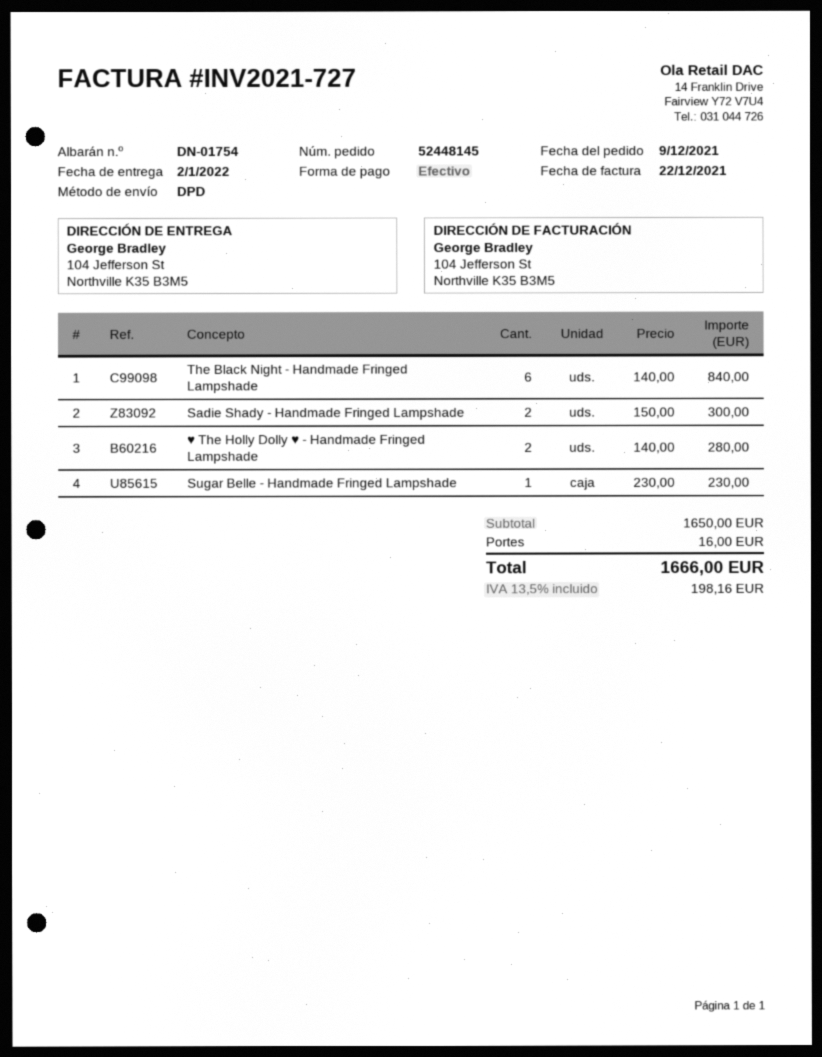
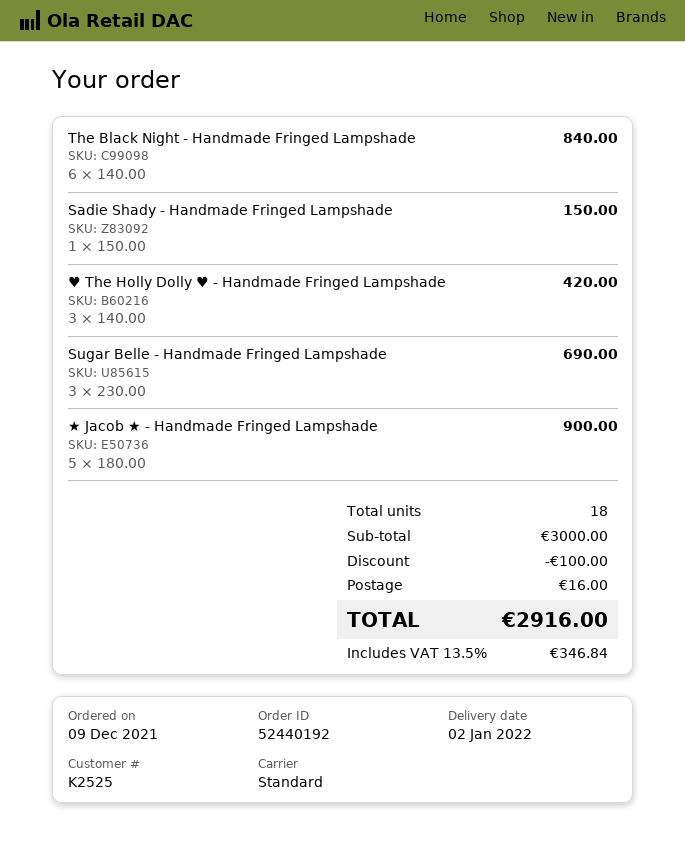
order number: 52448145 -> 52440192
shipping method: DPD -> standard
Sadie Shady - Handmade Fringed Lampshade: 2 x 150.00 = 300.00 -> 1 x 150.00 = 150.00
♥ The Holly Dolly ♥ - Handmade Fringed Lampshade: 2 x 140.00 = 280.00 -> 3 x 140.00 = 420.00
Sugar Belle - Handmade Fringed Lampshade: 1 x 230.00 = 230.00 -> 3 x 230.00 = 690.00
★ Jacob ★ - Handmade Fringed Lampshade: none -> 5 x 180.00 = 900.00
subtotal: 1650.00 -> 3000.00
discount: none -> 100.00
tax: 13.5% = 198.16 -> 13.5% = 346.84
total: 1666.00 -> 2916.00

